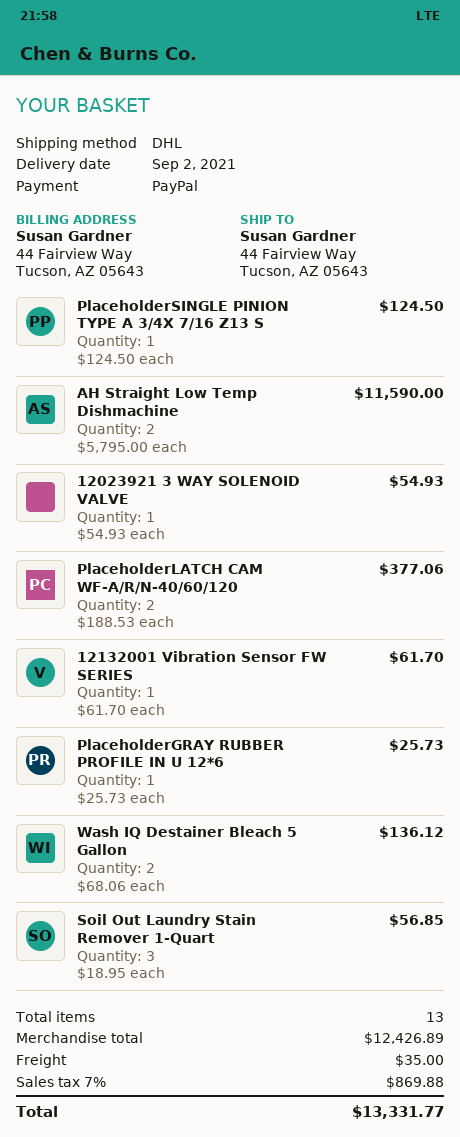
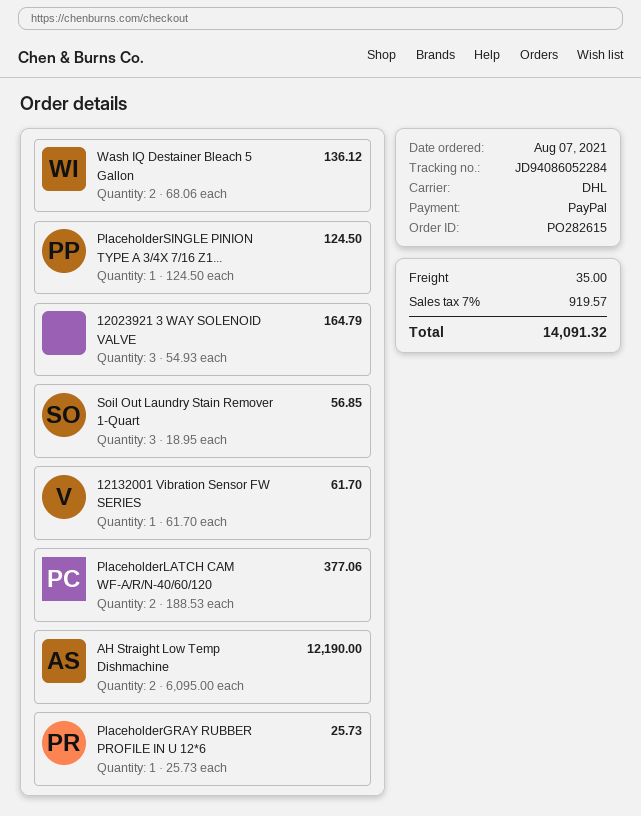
AH Straight Low Temp Dishmachine: 2 x 5795.00 = 11590.00 -> 2 x 6095.00 = 12190.00
12023921 3 WAY SOLENOID VALVE: 1 x 54.93 = 54.93 -> 3 x 54.93 = 164.79
tax: 7% = 869.88 -> 7% = 919.57
total: 13331.77 -> 14091.32

